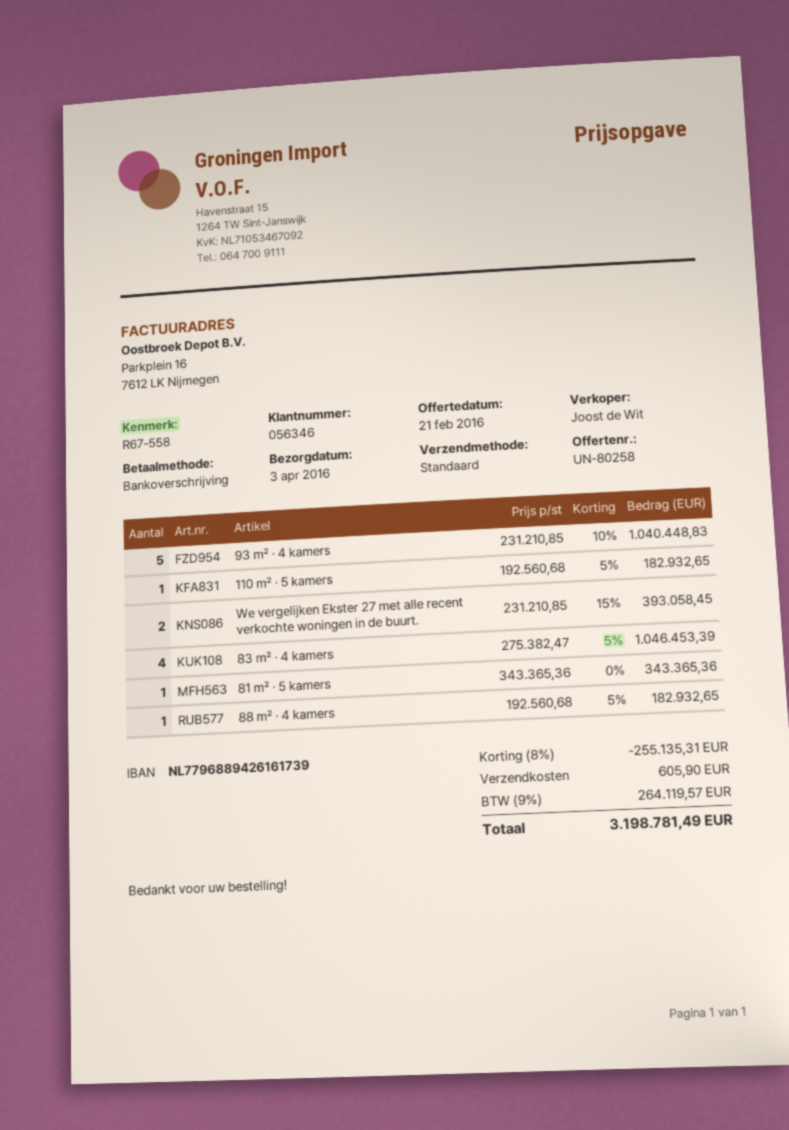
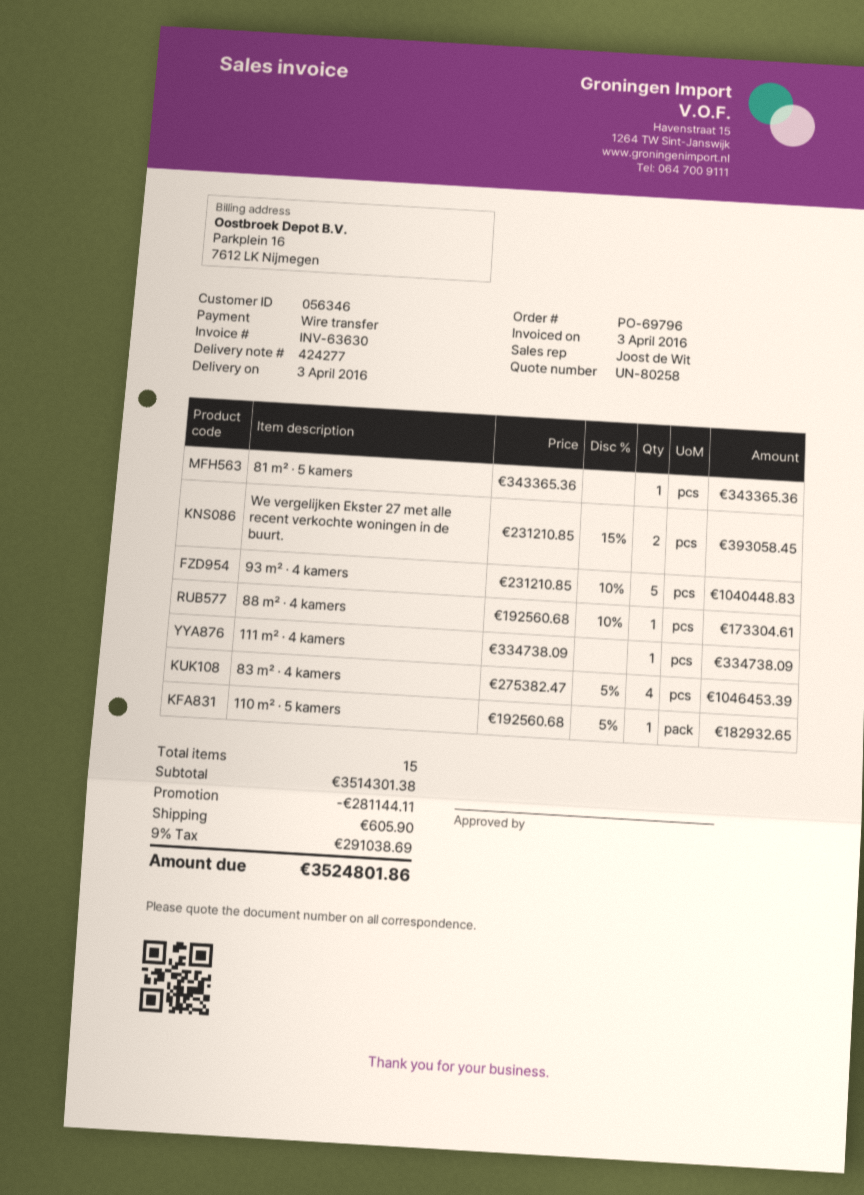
88 m² · 4 kamers: 1 x 192560.68 - 5% = 182932.65 -> 1 x 192560.68 - 10% = 173304.61
111 m² · 4 kamers: none -> 1 x 334738.09 = 334738.09
discount: 255135.31 -> 281144.11
tax: 9% = 264119.57 -> 9% = 291038.69
total: 3198781.49 -> 3524801.86

